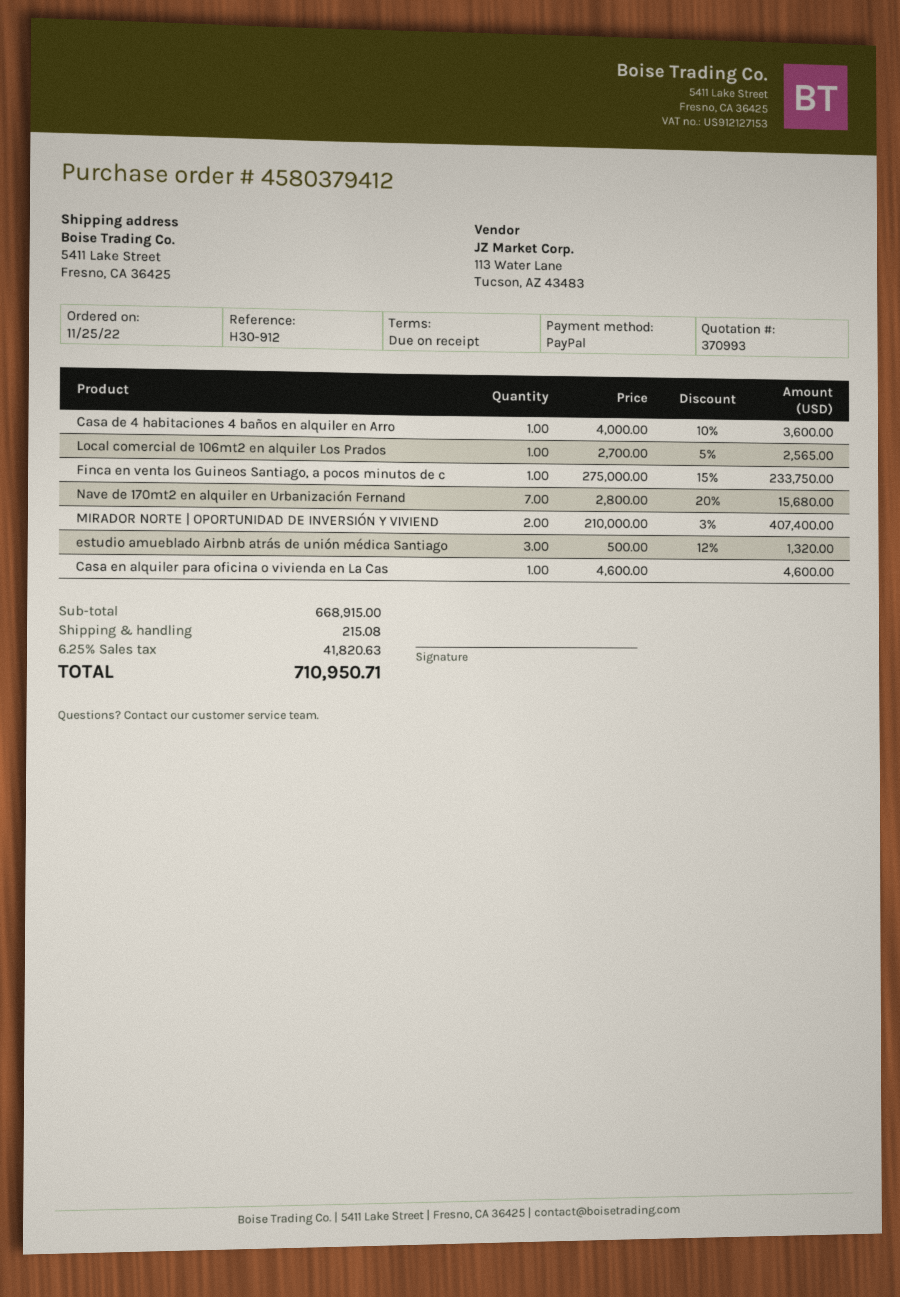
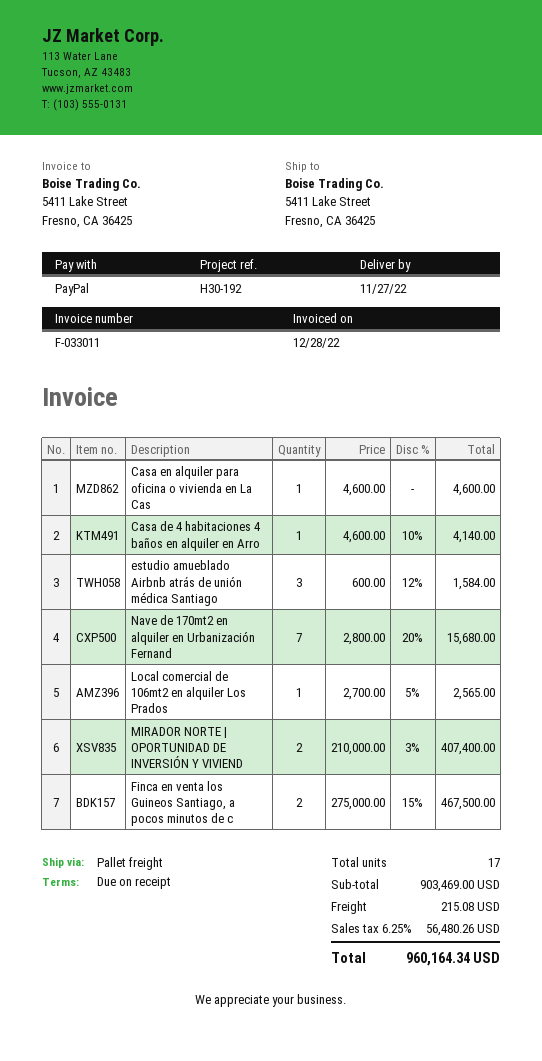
reference: H30-912 -> H30-192
Casa de 4 habitaciones 4 baños en alquiler en Arro: 1 x 4000.00 - 10% = 3600.00 -> 1 x 4600.00 - 10% = 4140.00
Finca en venta los Guineos Santiago, a pocos minutos de c: 1 x 275000.00 - 15% = 233750.00 -> 2 x 275000.00 - 15% = 467500.00
estudio amueblado Airbnb atrás de unión médica Santiago: 3 x 500.00 - 12% = 1320.00 -> 3 x 600.00 - 12% = 1584.00
subtotal: 668915.00 -> 903469.00
tax: 6.25% = 41820.63 -> 6.25% = 56480.26
total: 710950.71 -> 960164.34

